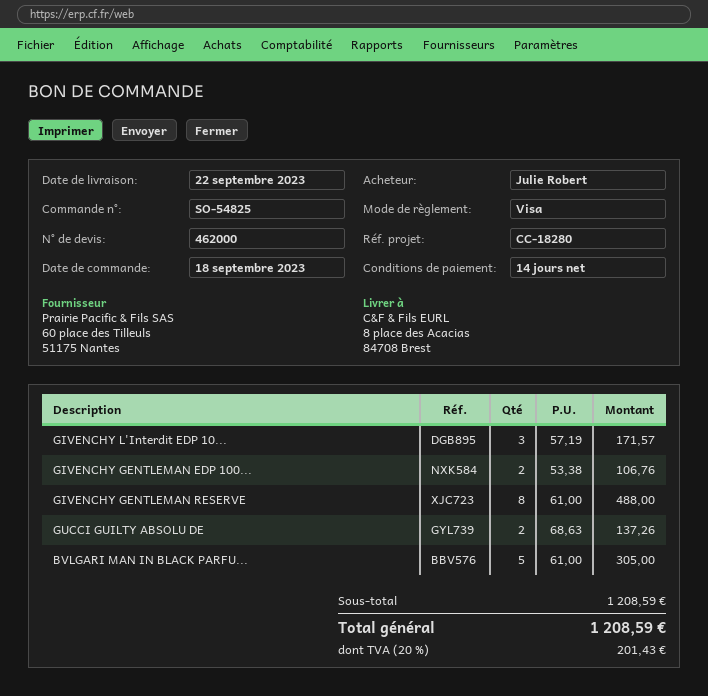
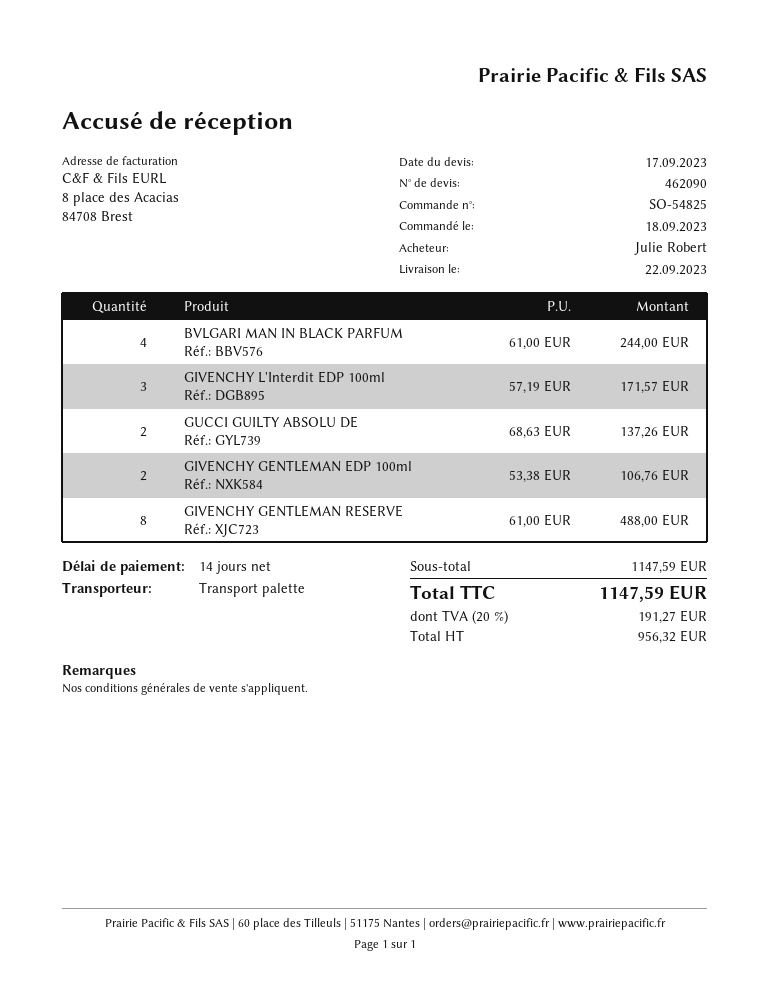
quote number: 462000 -> 462090
BVLGARI MAN IN BLACK PARFU...: 5 x 61.00 = 305.00 -> 4 x 61.00 = 244.00
subtotal: 1208.59 -> 1147.59
tax: 20% = 201.43 -> 20% = 191.27
total: 1208.59 -> 1147.59

